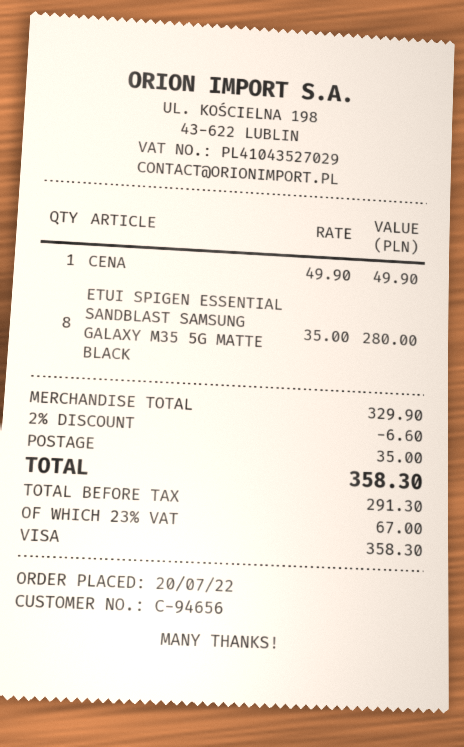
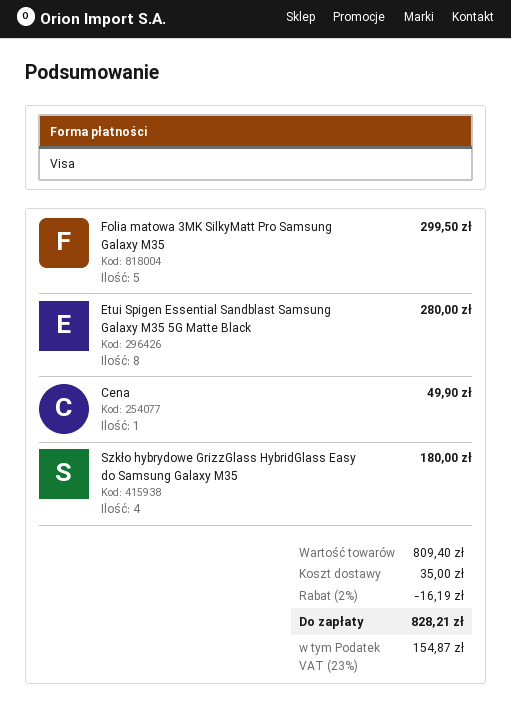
Folia matowa 3MK SilkyMatt Pro Samsung Galaxy M35: none -> 5 for 299.50
Szkło hybrydowe GrizzGlass HybridGlass Easy do Samsung Galaxy M35: none -> 4 for 180.00
subtotal: 329.90 -> 809.40
discount: 2% = 6.60 -> 2% = 16.19
tax: 23% = 67.00 -> 23% = 154.87
total: 358.30 -> 828.21

